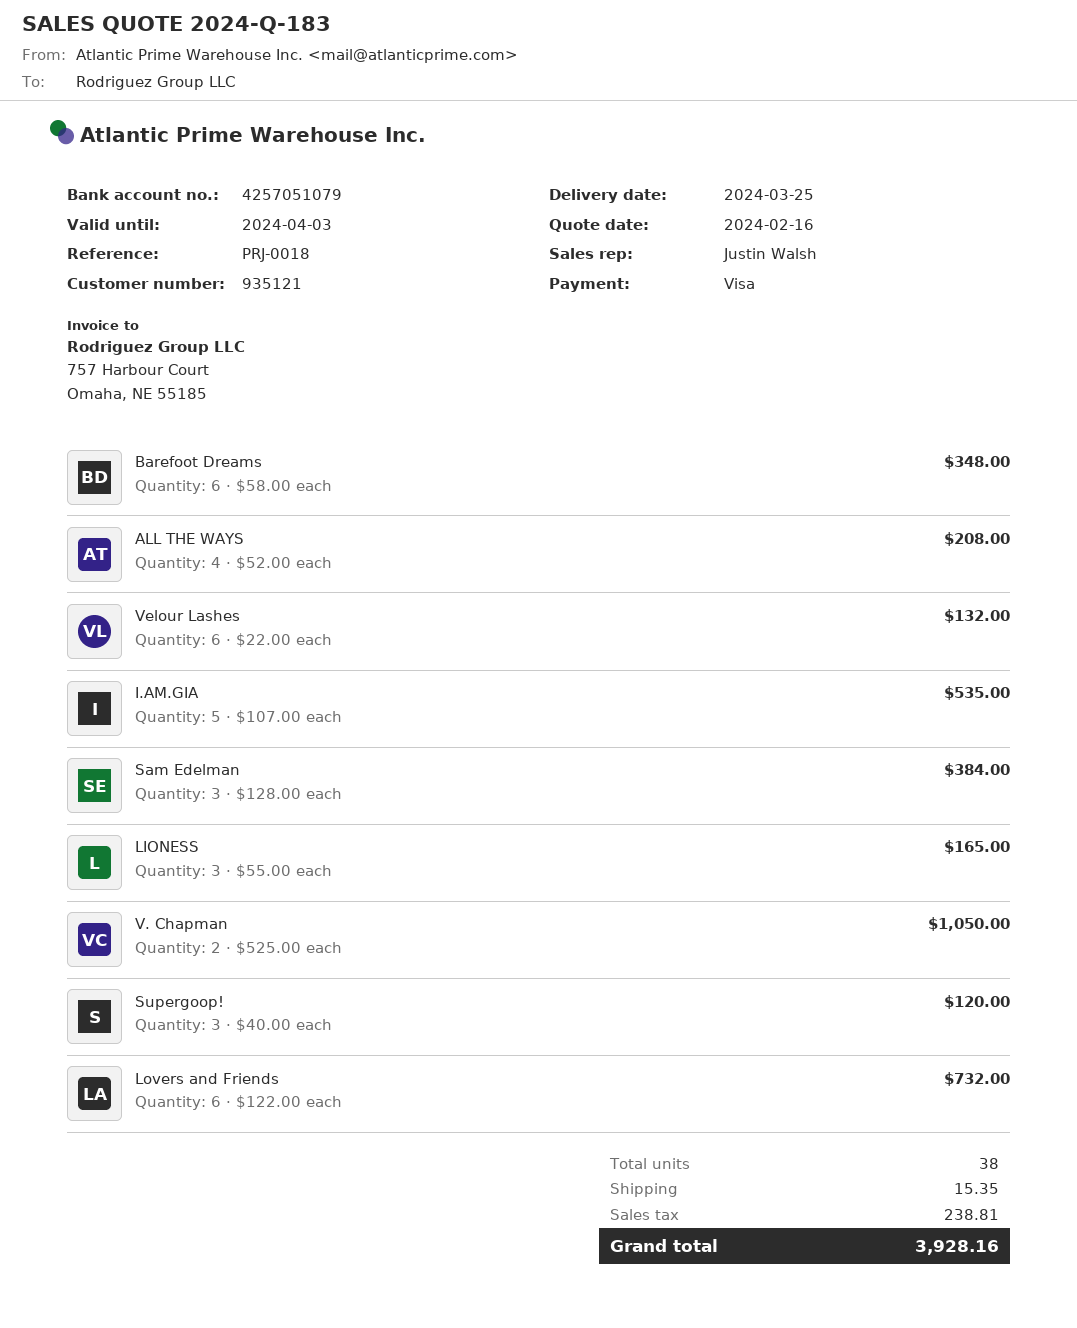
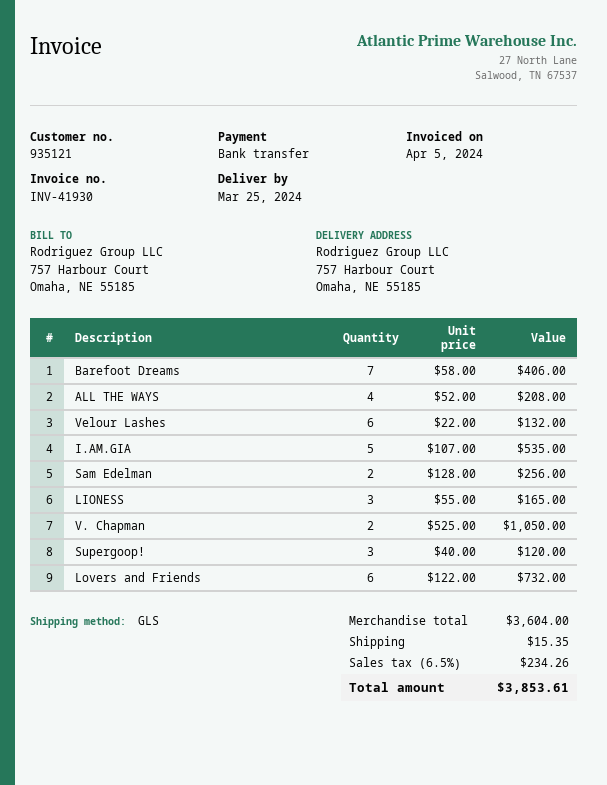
payment method: Visa -> bank transfer
Barefoot Dreams: 6 x 58.00 = 348.00 -> 7 x 58.00 = 406.00
Sam Edelman: 3 x 128.00 = 384.00 -> 2 x 128.00 = 256.00
tax: 238.81 -> 234.26
total: 3928.16 -> 3853.61

